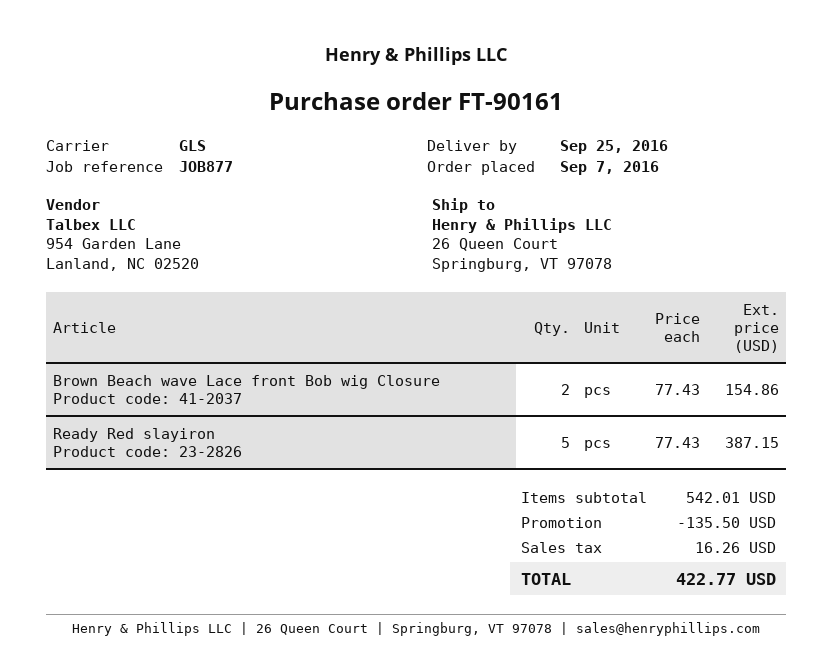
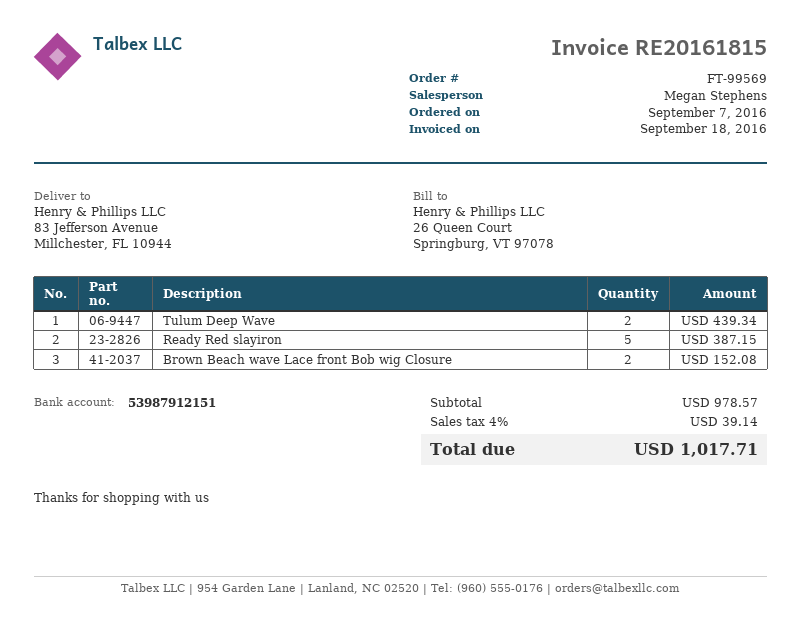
order number: FT-90161 -> FT-99569
ship to: 26 Queen Court, Springburg, VT 97078 -> 83 Jefferson Avenue, Millchester, FL 10944
Brown Beach wave Lace front Bob wig Closure: 2 for 154.86 -> 2 for 152.08
Tulum Deep Wave: none -> 2 for 439.34
subtotal: 542.01 -> 978.57
discount: 135.50 -> none
tax: 16.26 -> 39.14
total: 422.77 -> 1017.71

